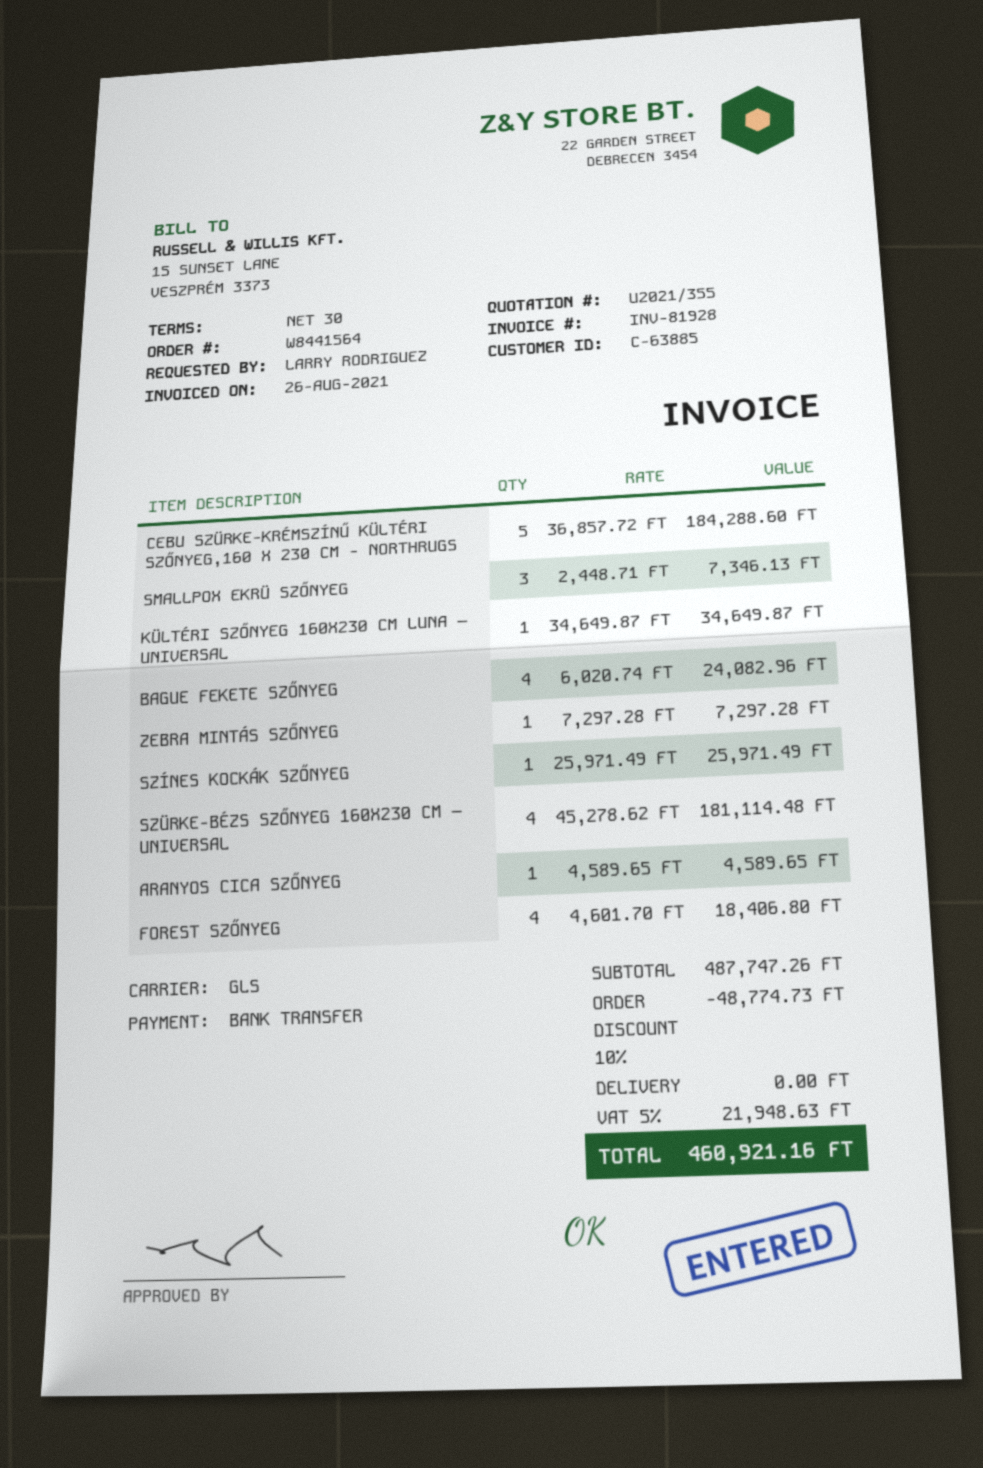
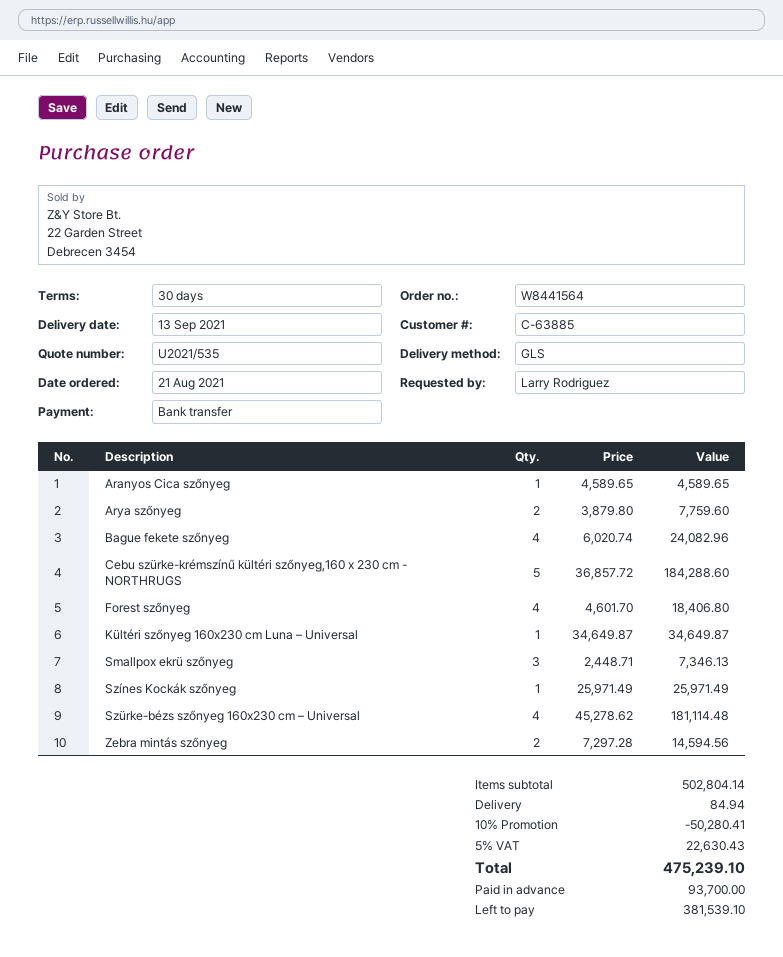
quote number: U2021/355 -> U2021/535
ZEBRA MINTÁS SZŐNYEG: 1 x 7297.28 = 7297.28 -> 2 x 7297.28 = 14594.56
Arya szőnyeg: none -> 2 x 3879.80 = 7759.60
subtotal: 487747.26 -> 502804.14
discount: 10% = 48774.73 -> 10% = 50280.41
shipping: 0.00 -> 84.94
tax: 5% = 21948.63 -> 5% = 22630.43
total: 460921.16 -> 475239.10

